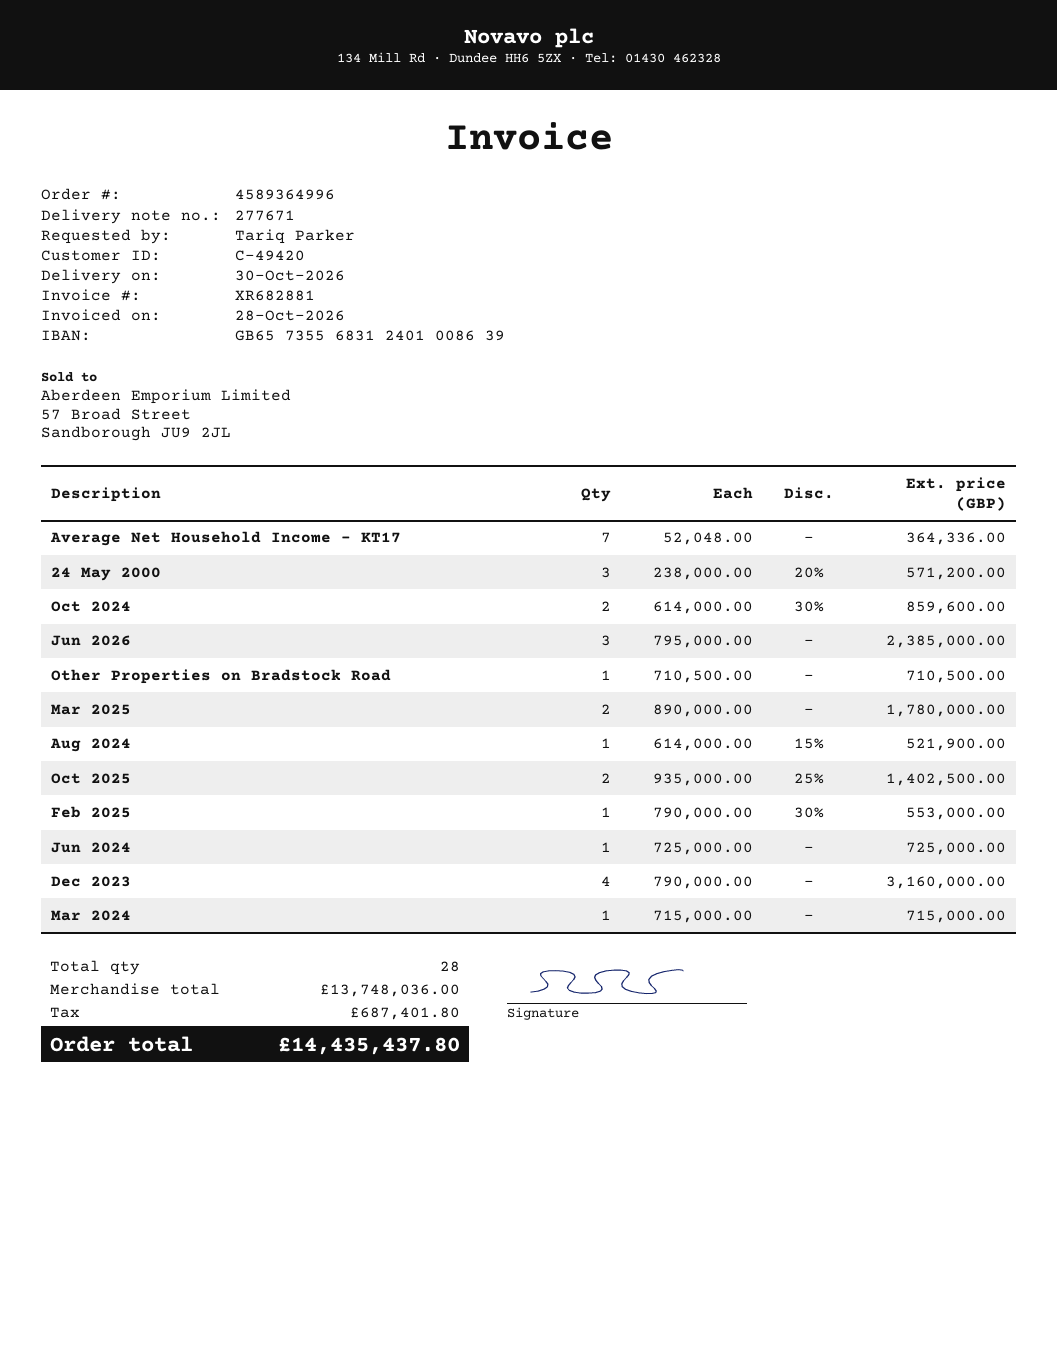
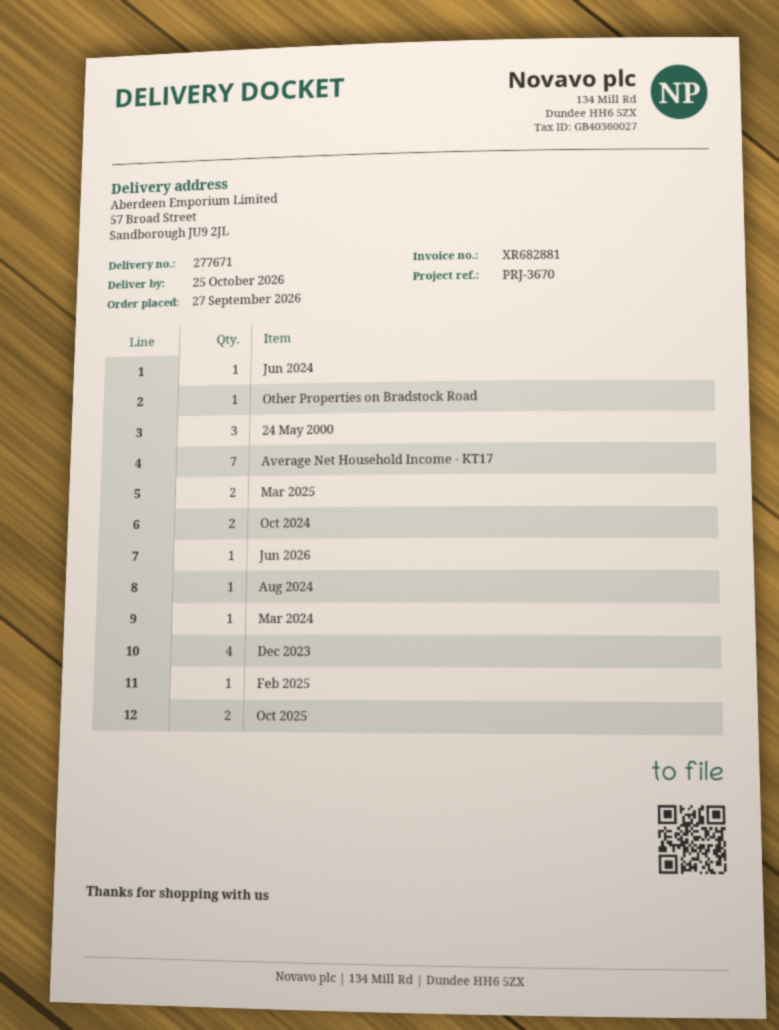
delivery date: 2026-10-30 -> 2026-10-25
Jun 2026: 3 -> 1

